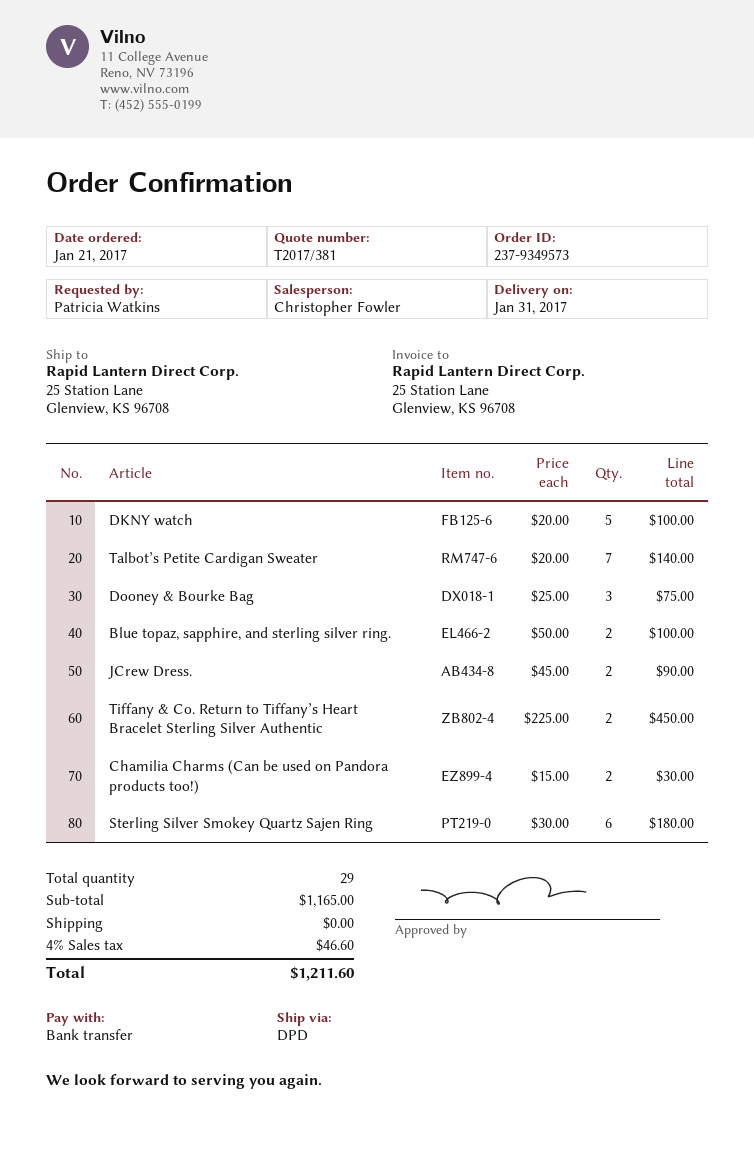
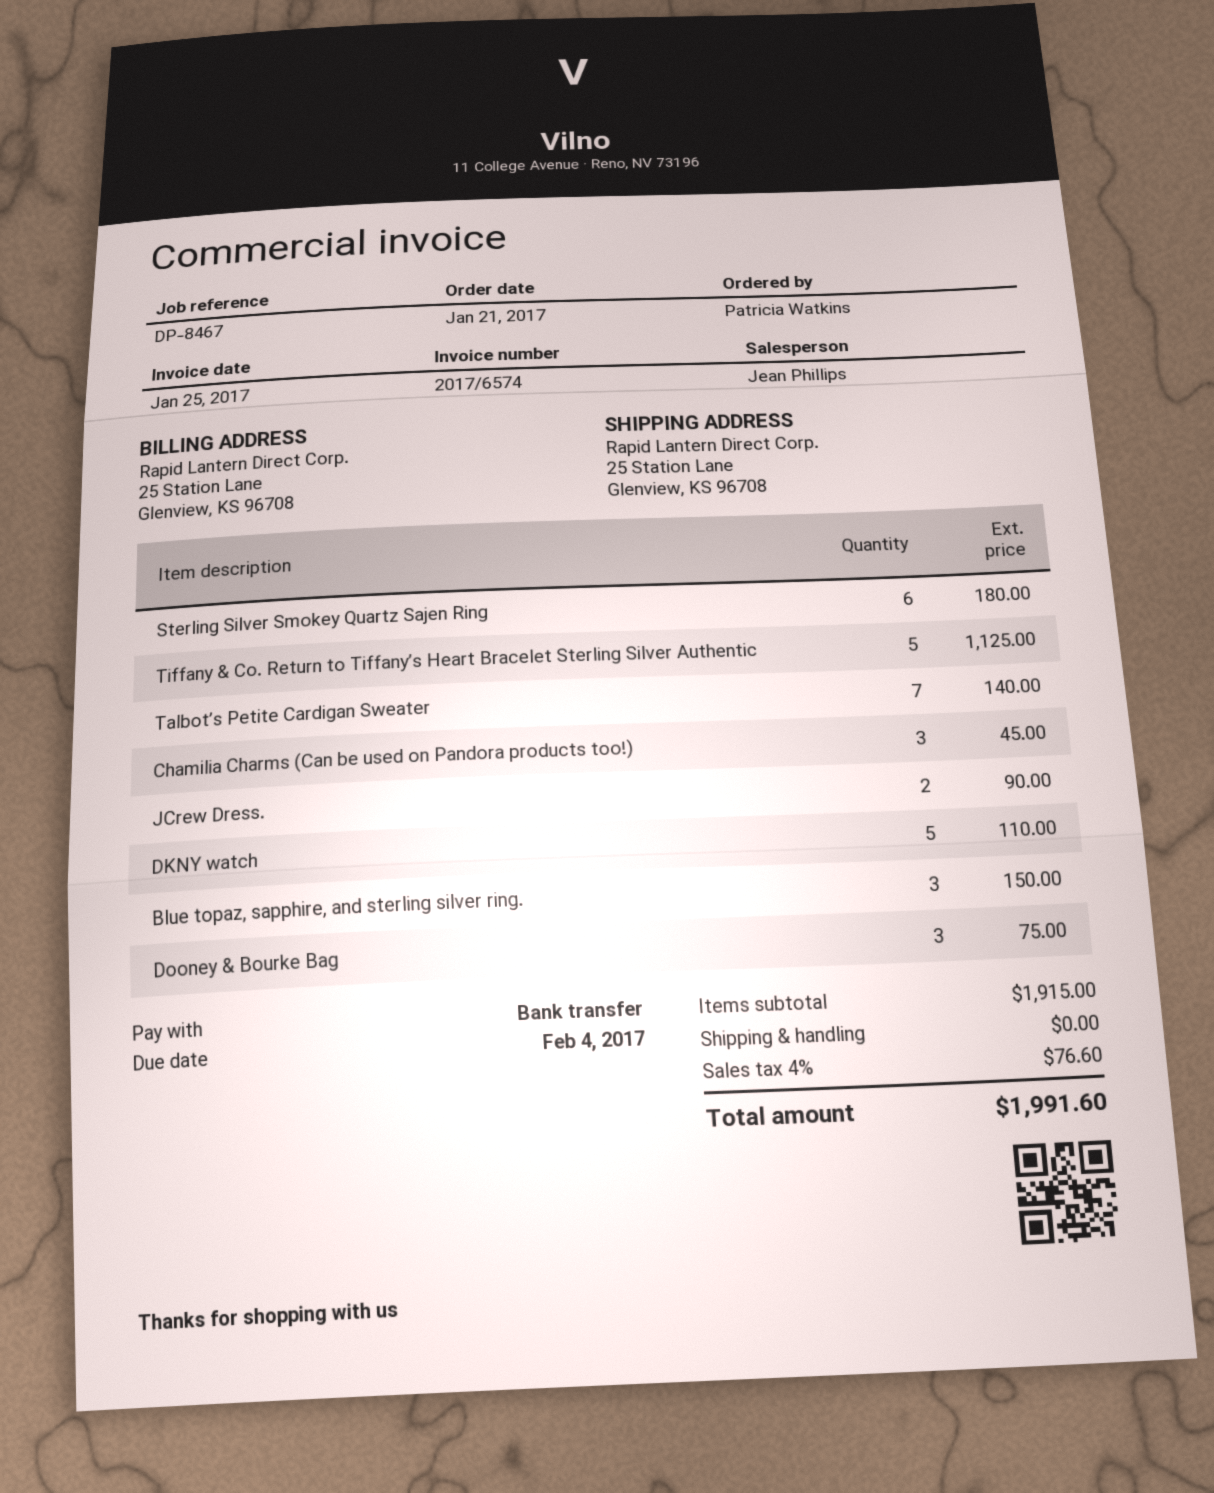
sales rep: Christopher Fowler -> Jean Phillips
DKNY watch: 5 for 100.00 -> 5 for 110.00
Blue topaz, sapphire, and sterling silver ring.: 2 for 100.00 -> 3 for 150.00
Tiffany & Co. Return to Tiffany’s Heart Bracelet Sterling Silver Authentic: 2 for 450.00 -> 5 for 1125.00
Chamilia Charms (Can be used on Pandora products too!): 2 for 30.00 -> 3 for 45.00
subtotal: 1165.00 -> 1915.00
tax: 4% = 46.60 -> 4% = 76.60
total: 1211.60 -> 1991.60

